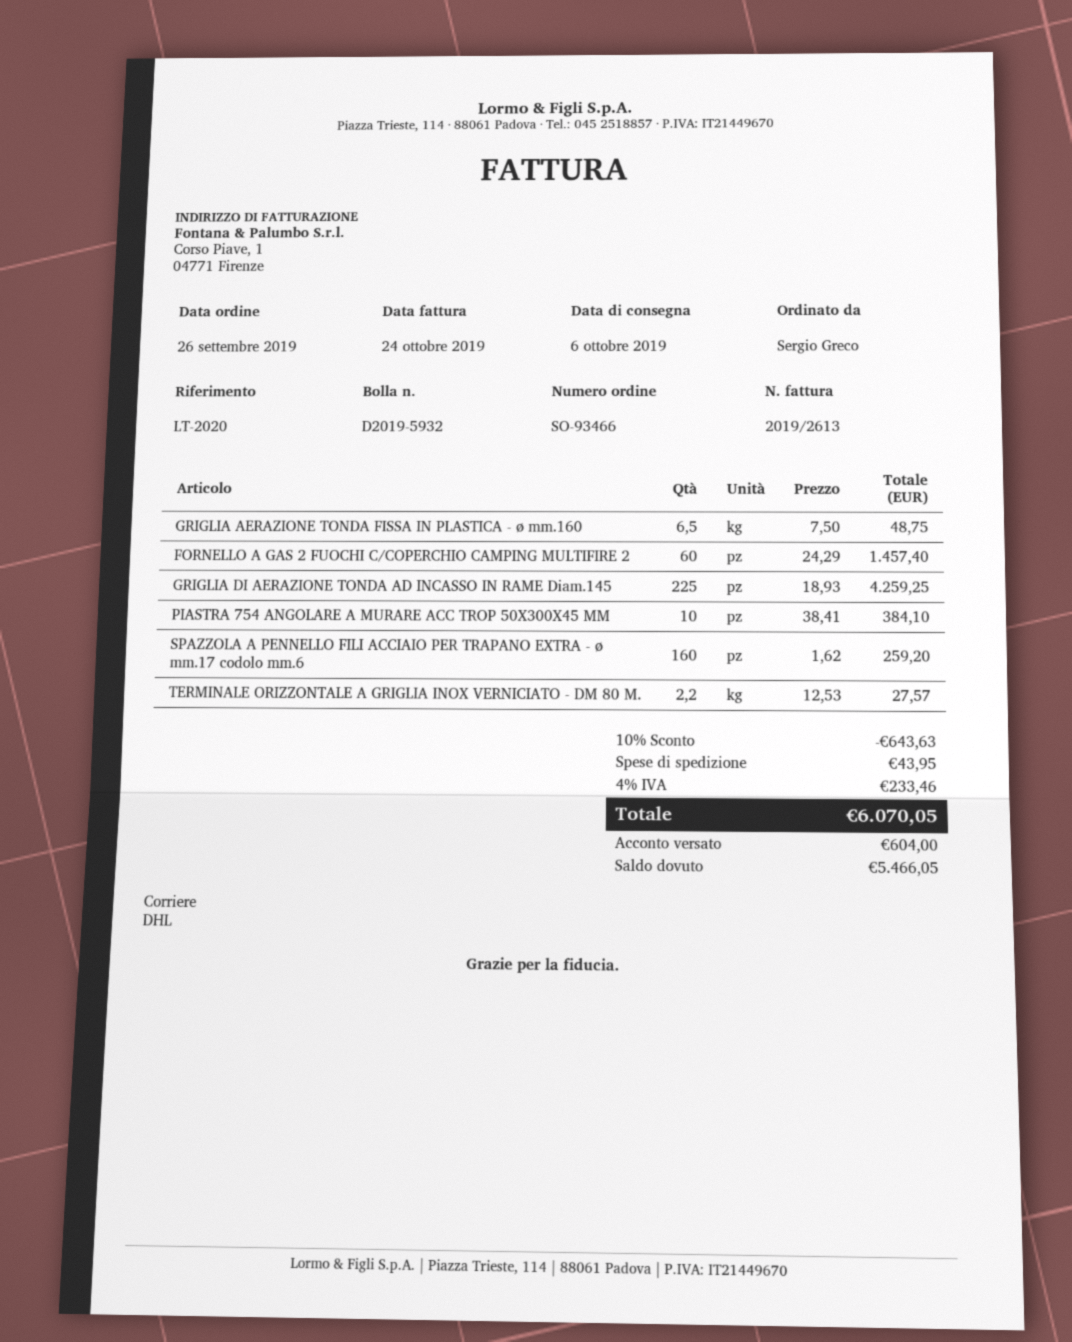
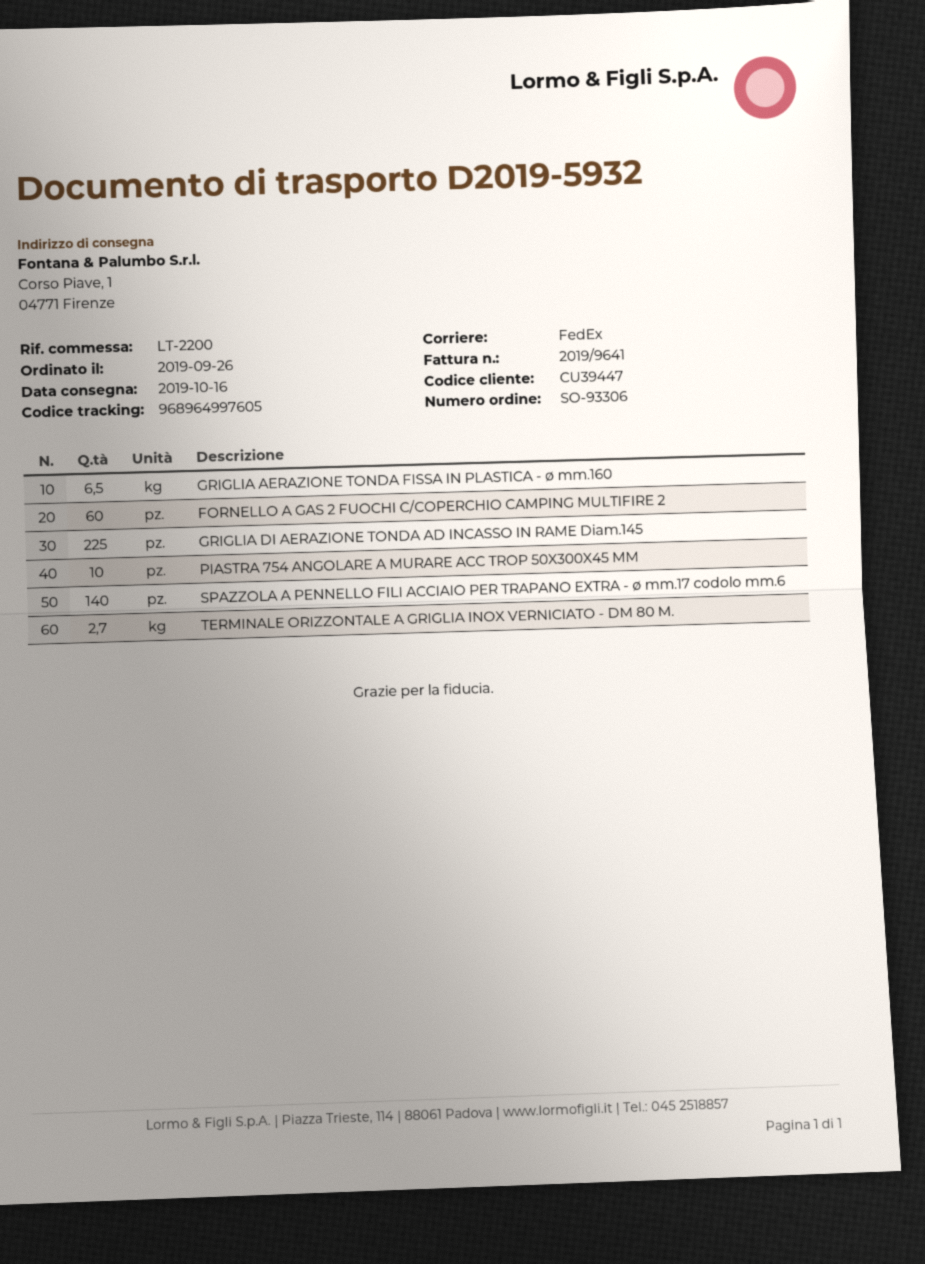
order number: SO-93466 -> SO-93306
delivery date: 2019-10-06 -> 2019-10-16
invoice number: 2019/2613 -> 2019/9641
reference: LT-2020 -> LT-2200
shipping method: DHL -> FedEx
SPAZZOLA A PENNELLO FILI ACCIAIO PER TRAPANO EXTRA - ø mm.17 codolo mm.6: 160 -> 140
TERMINALE ORIZZONTALE A GRIGLIA INOX VERNICIATO - DM 80 M.: 2.2 -> 2.7

